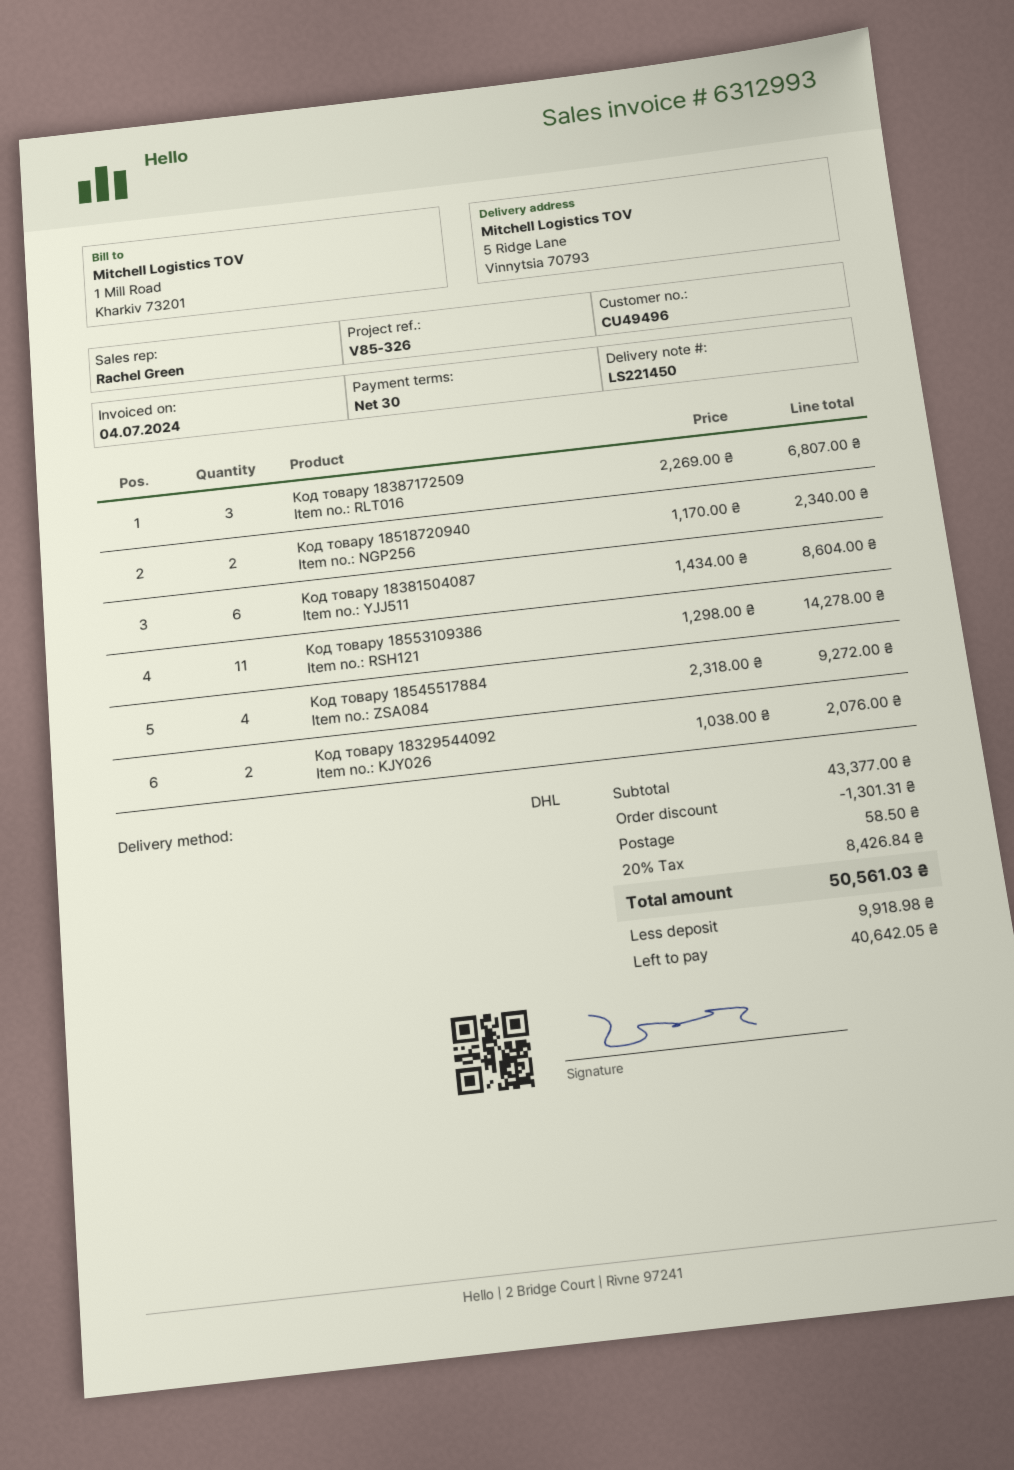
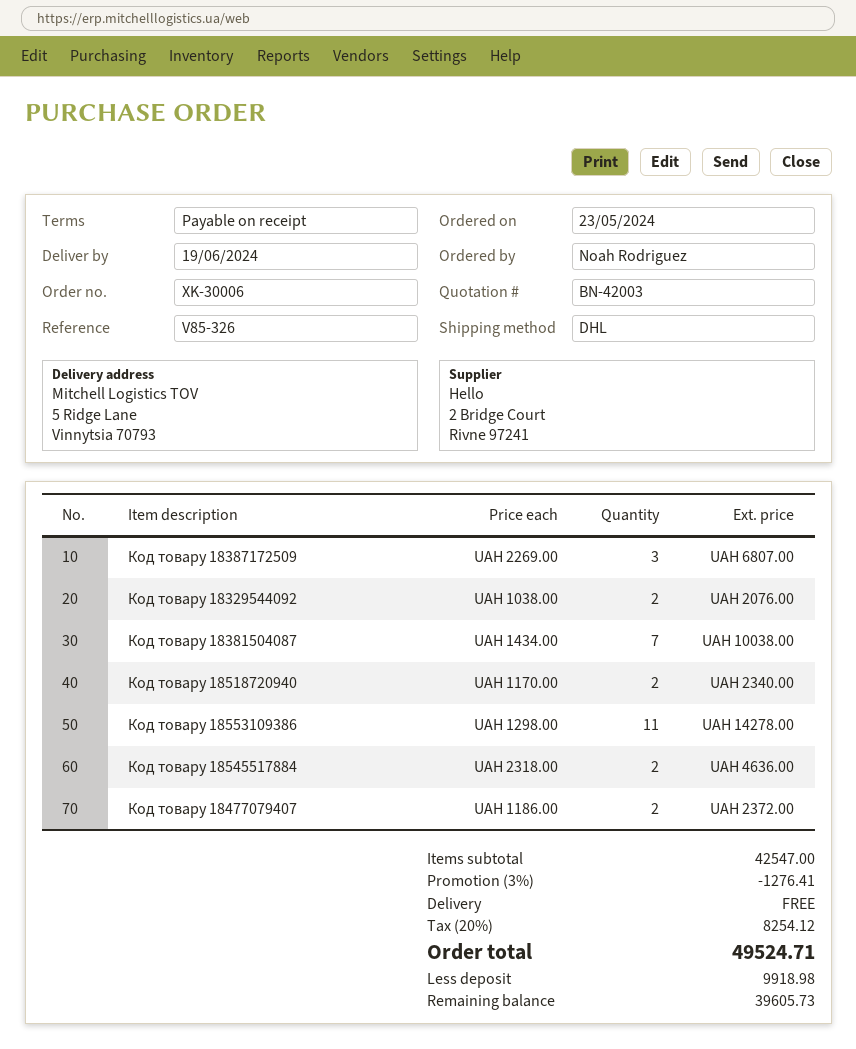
payment terms: 30 days -> on receipt
Код товару 18381504087: 6 x 1434.00 = 8604.00 -> 7 x 1434.00 = 10038.00
Код товару 18545517884: 4 x 2318.00 = 9272.00 -> 2 x 2318.00 = 4636.00
Код товару 18477079407: none -> 2 x 1186.00 = 2372.00
subtotal: 43377.00 -> 42547.00
discount: 1301.31 -> 1276.41
shipping: 58.50 -> 0.00
tax: 20% = 8426.84 -> 20% = 8254.12
total: 50561.03 -> 49524.71
balance: 40642.05 -> 39605.73

